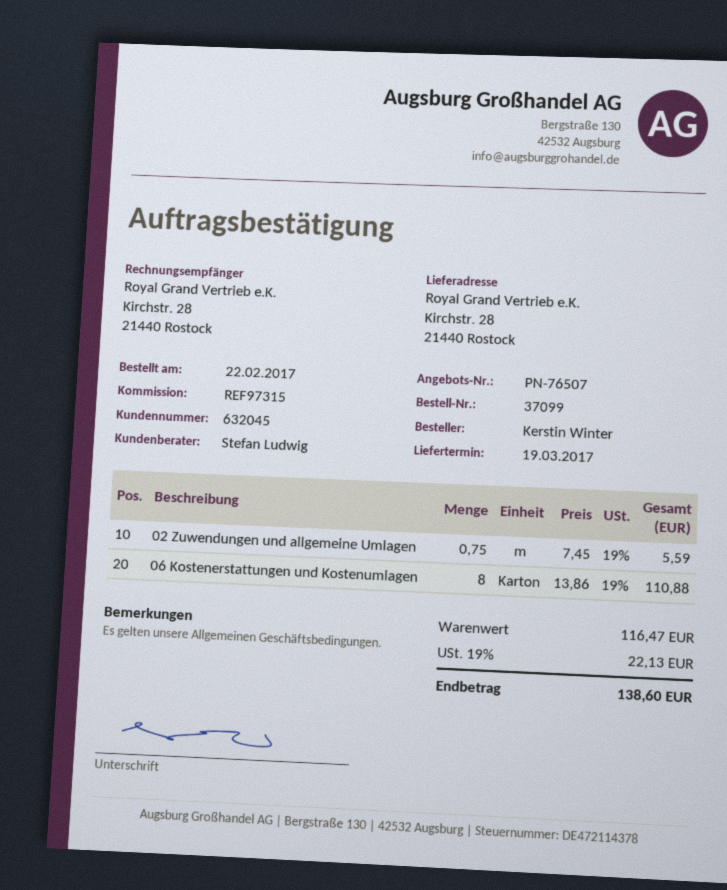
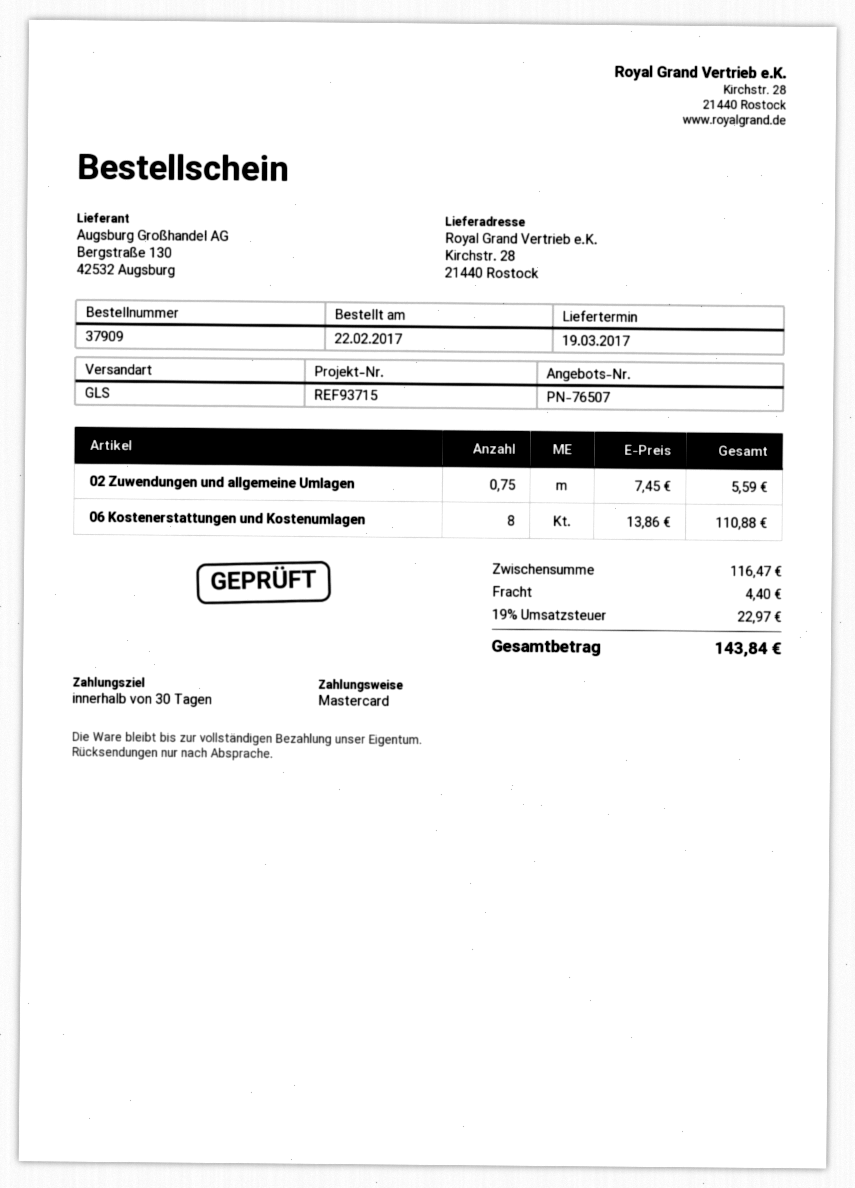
order number: 37099 -> 37909
reference: REF97315 -> REF93715
shipping: none -> 4.40
tax: 19% = 22.13 -> 19% = 22.97
total: 138.60 -> 143.84

